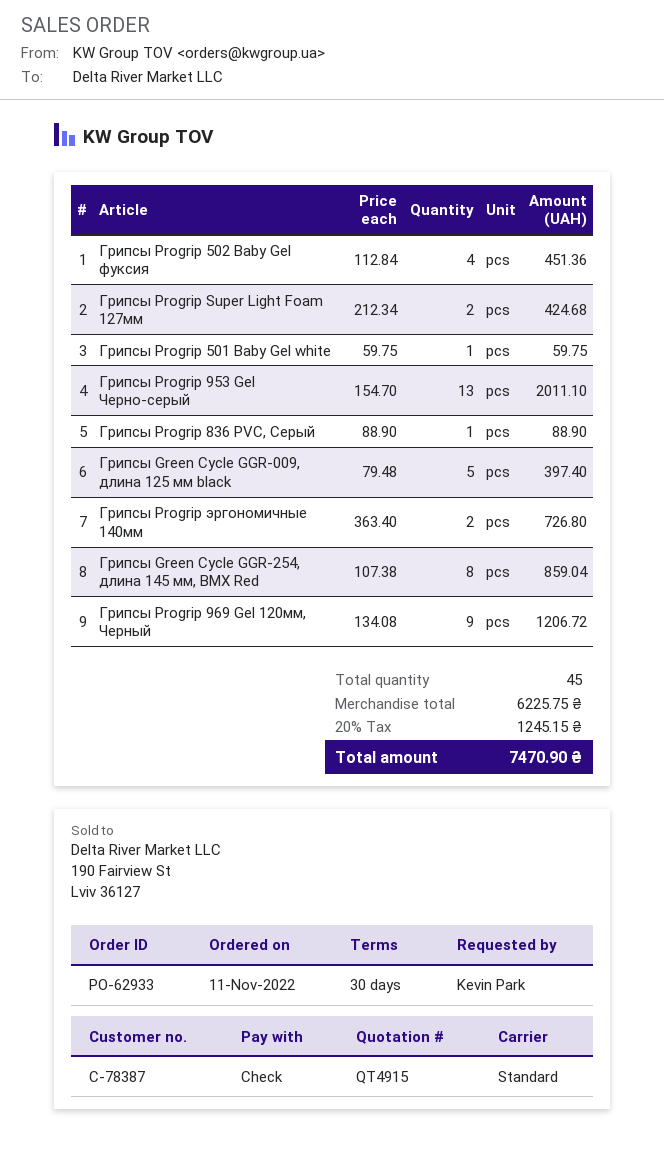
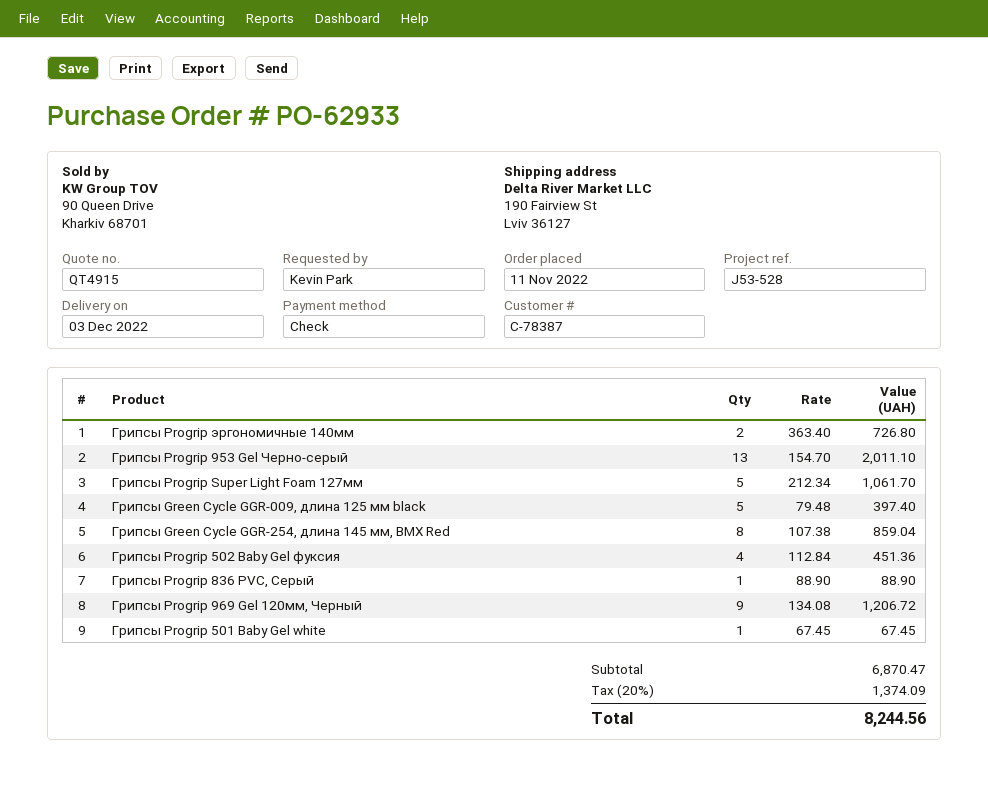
Грипсы Progrip Super Light Foam 127мм: 2 x 212.34 = 424.68 -> 5 x 212.34 = 1061.70
Грипсы Progrip 501 Baby Gel white: 1 x 59.75 = 59.75 -> 1 x 67.45 = 67.45
subtotal: 6225.75 -> 6870.47
tax: 20% = 1245.15 -> 20% = 1374.09
total: 7470.90 -> 8244.56

